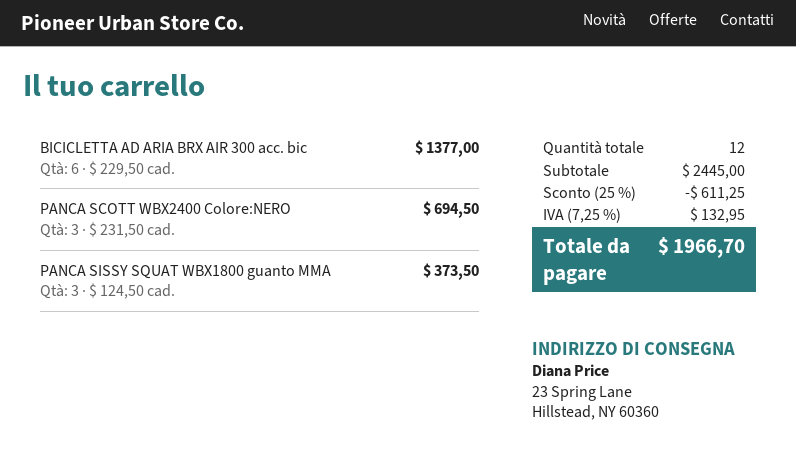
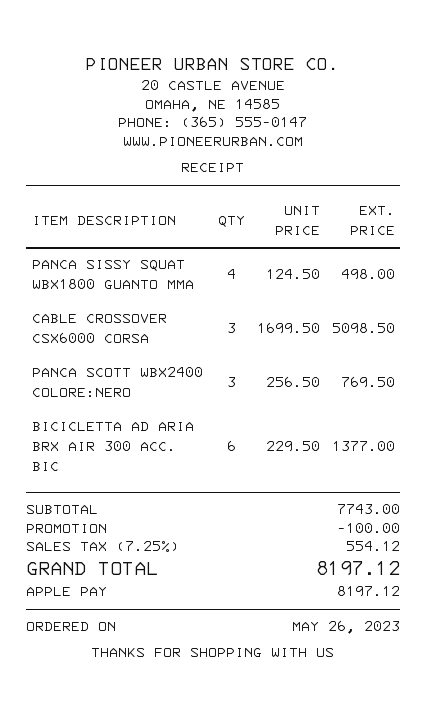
PANCA SCOTT WBX2400 Colore:NERO: 3 x 231.50 = 694.50 -> 3 x 256.50 = 769.50
PANCA SISSY SQUAT WBX1800 guanto MMA: 3 x 124.50 = 373.50 -> 4 x 124.50 = 498.00
CABLE CROSSOVER CSX6000 CORSA: none -> 3 x 1699.50 = 5098.50
subtotal: 2445.00 -> 7743.00
discount: 611.25 -> 100.00
tax: 7.25% = 132.95 -> 7.25% = 554.12
total: 1966.70 -> 8197.12

